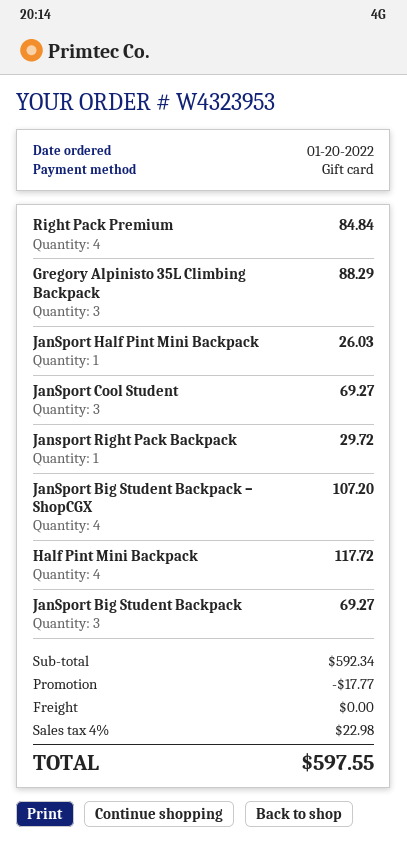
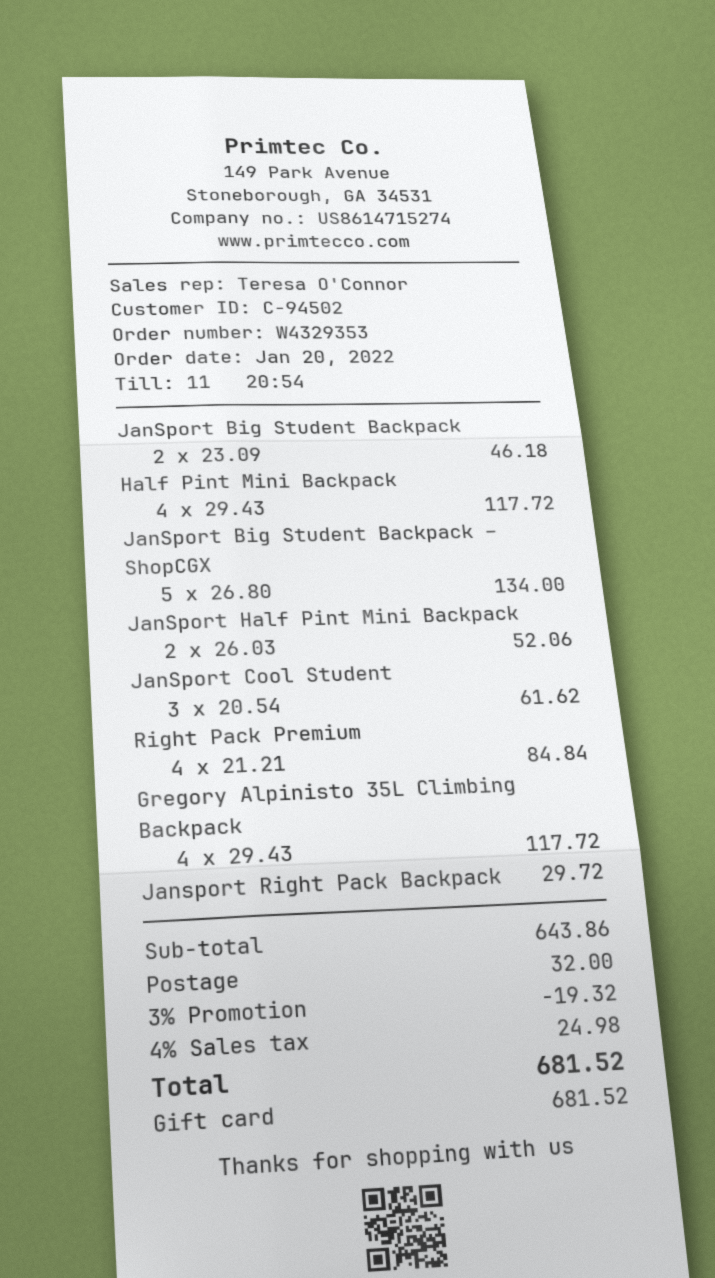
order number: W4323953 -> W4329353
Gregory Alpinisto 35L Climbing Backpack: 3 for 88.29 -> 4 for 117.72
JanSport Half Pint Mini Backpack: 1 for 26.03 -> 2 for 52.06
JanSport Cool Student: 3 for 69.27 -> 3 for 61.62
JanSport Big Student Backpack – ShopCGX: 4 for 107.20 -> 5 for 134.00
JanSport Big Student Backpack: 3 for 69.27 -> 2 for 46.18
subtotal: 592.34 -> 643.86
discount: 17.77 -> 19.32
shipping: 0.00 -> 32.00
tax: 4% = 22.98 -> 4% = 24.98
total: 597.55 -> 681.52

